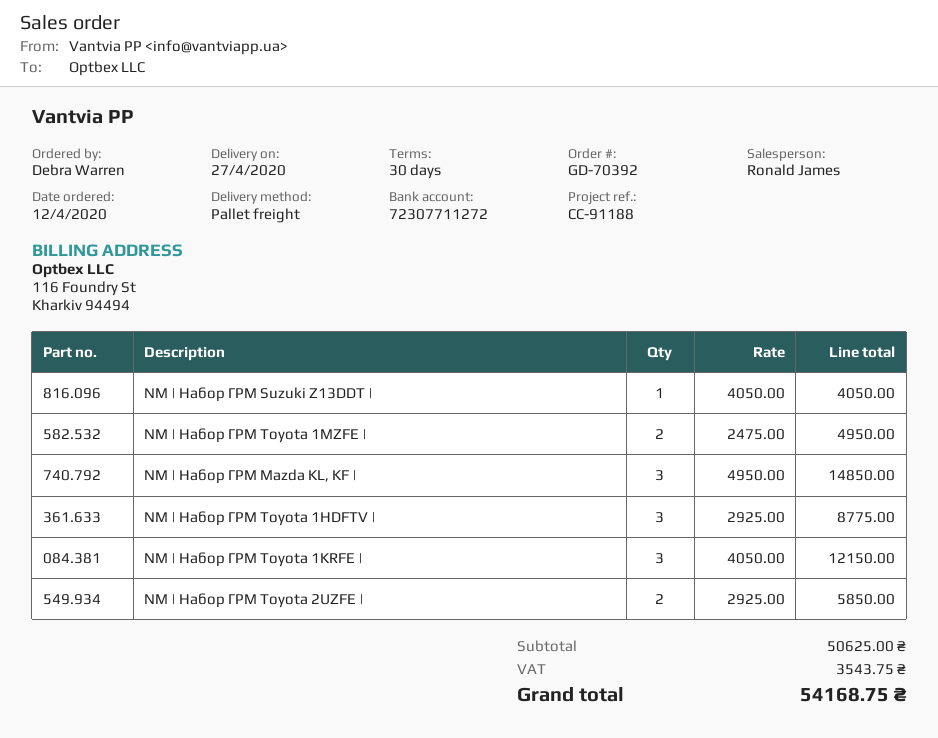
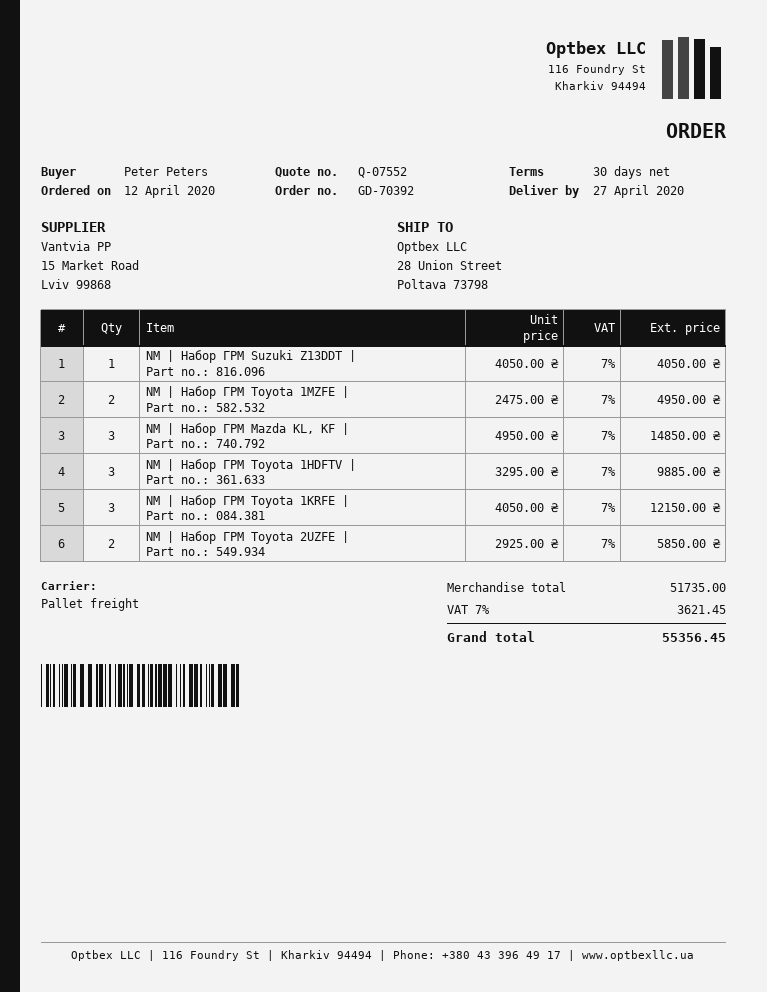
ordered by: Debra Warren -> Peter Peters
NM | Набор ГРМ Toyota 1HDFTV |: 3 x 2925.00 = 8775.00 -> 3 x 3295.00 = 9885.00
subtotal: 50625.00 -> 51735.00
tax: 3543.75 -> 3621.45
total: 54168.75 -> 55356.45

